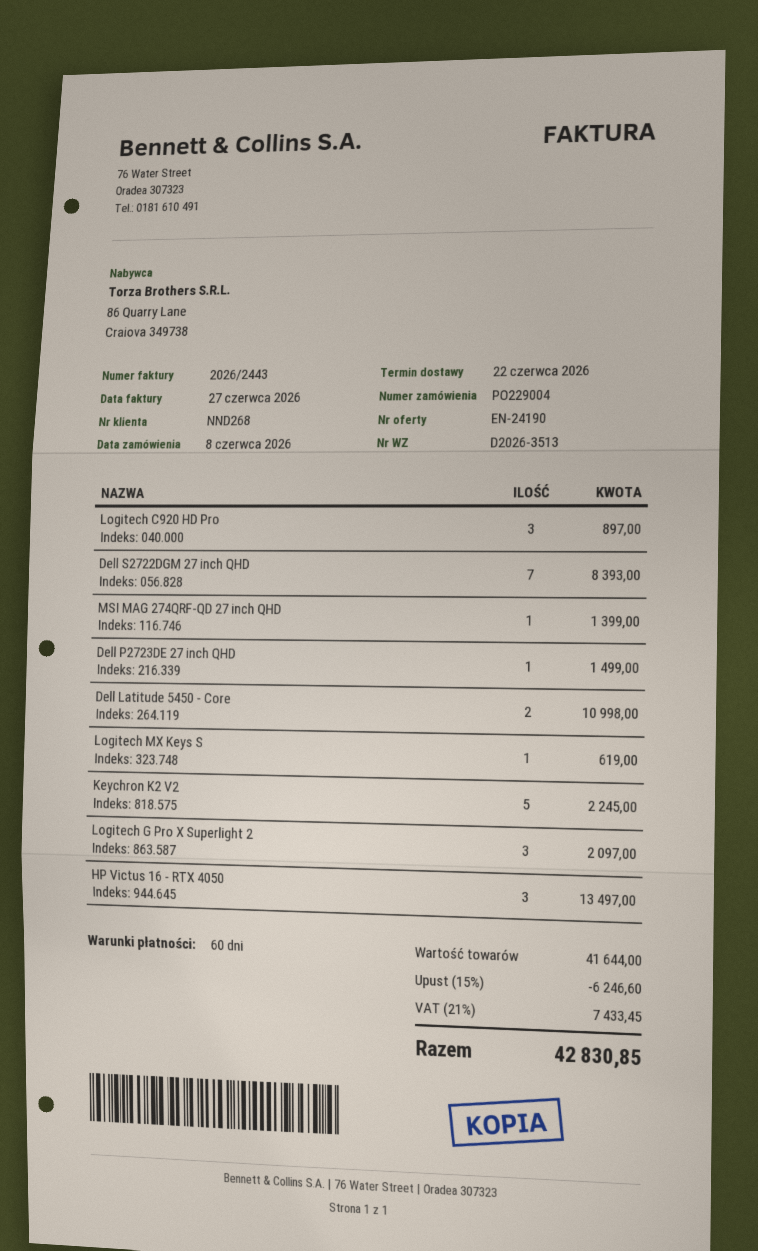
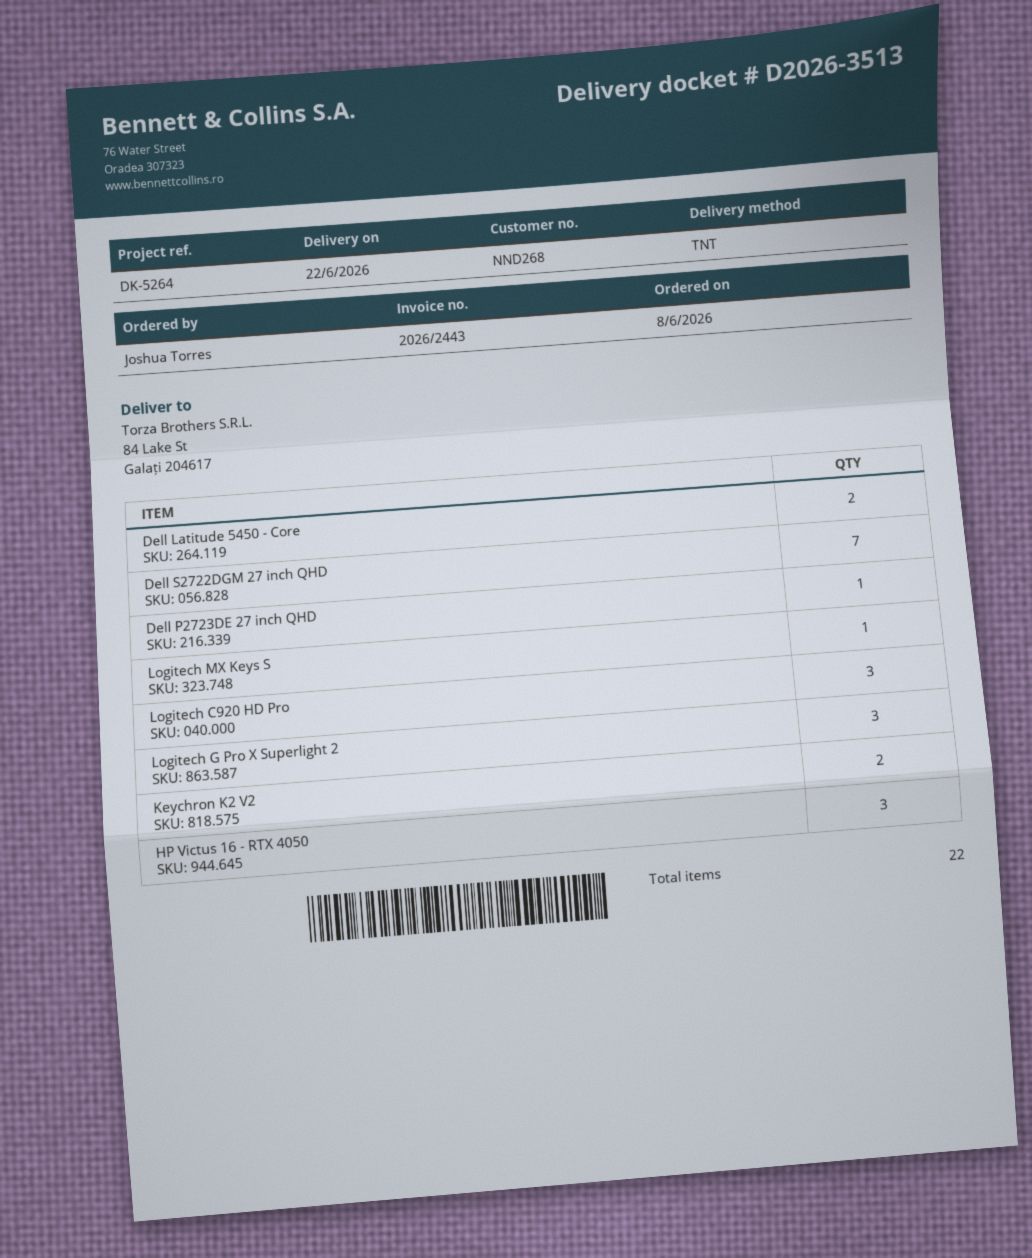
MSI MAG 274QRF-QD 27 inch QHD: 1 -> none
Keychron K2 V2: 5 -> 2

